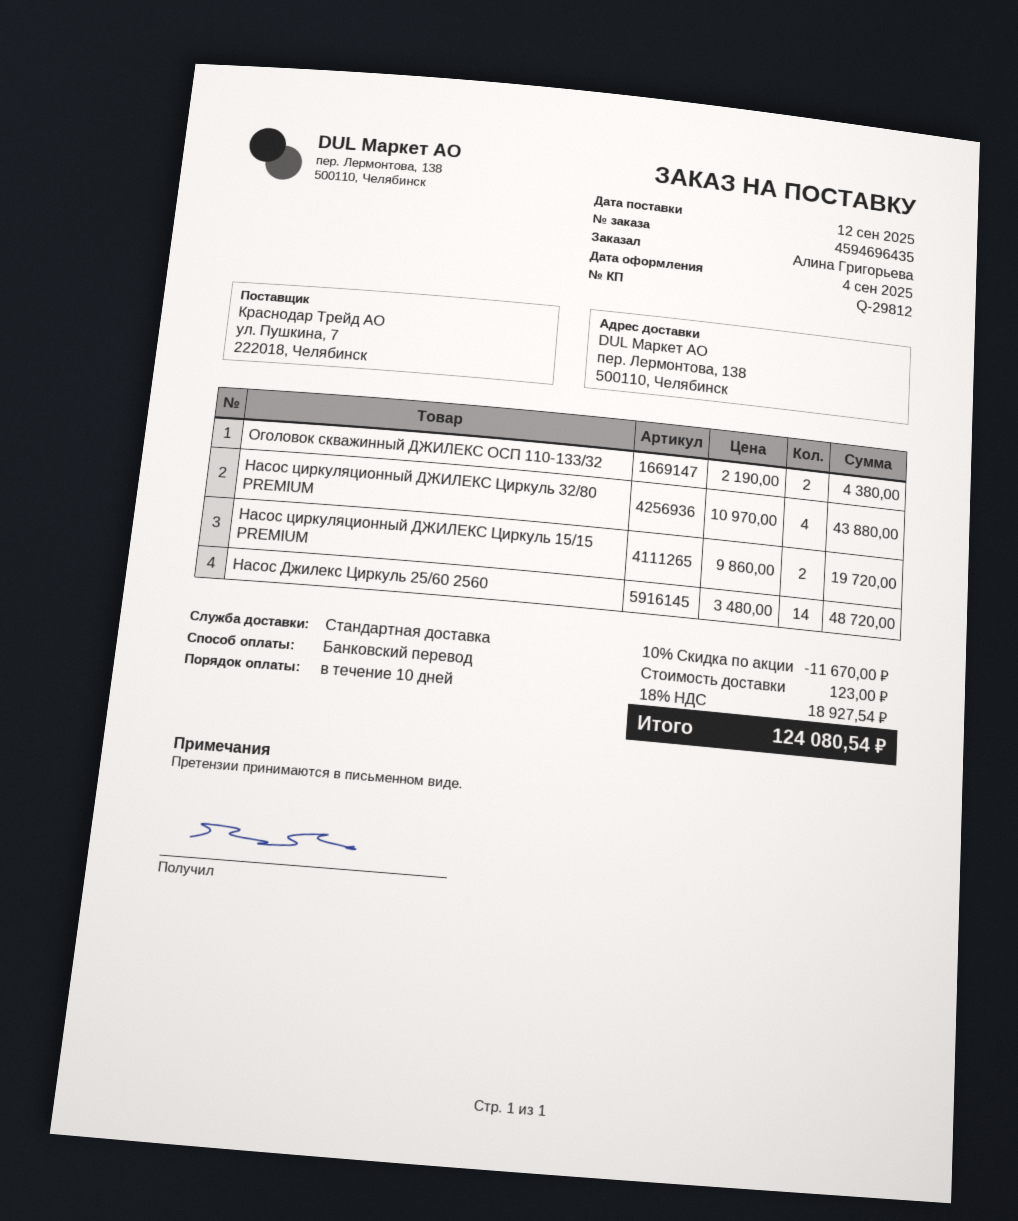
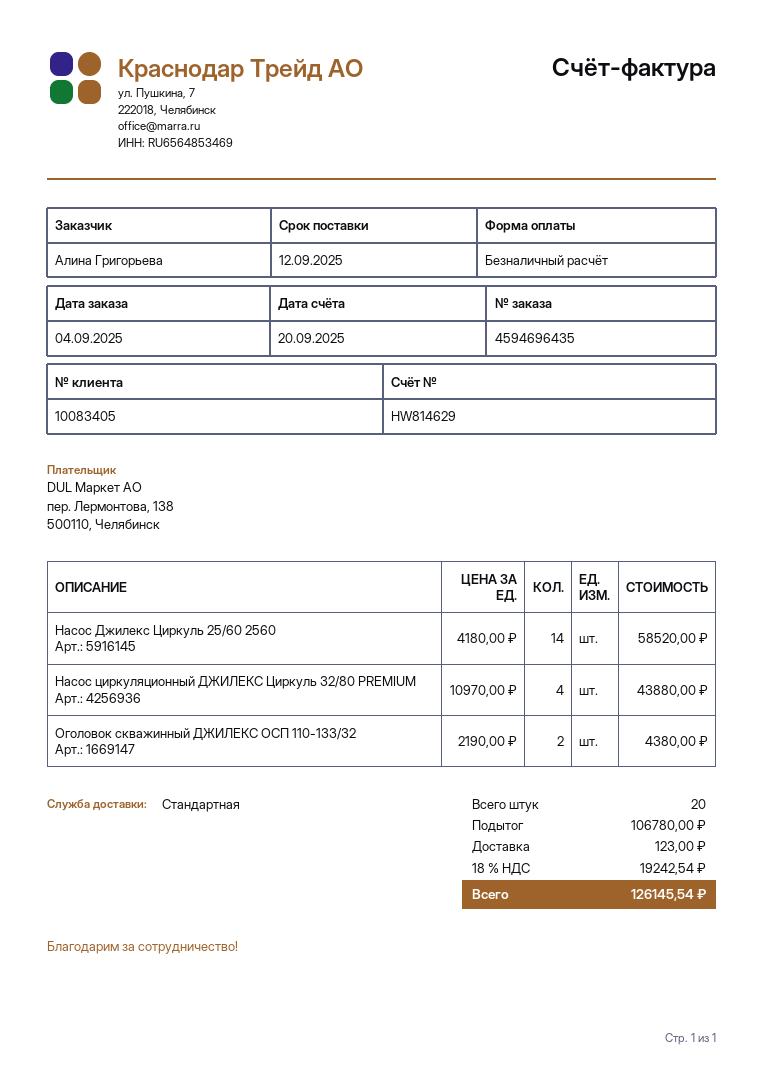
Насос циркуляционный ДЖИЛЕКС Циркуль 15/15 PREMIUM: 2 x 9860.00 = 19720.00 -> none
Насос Джилекс Циркуль 25/60 2560: 14 x 3480.00 = 48720.00 -> 14 x 4180.00 = 58520.00
discount: 10% = 11670.00 -> none
tax: 18% = 18927.54 -> 18% = 19242.54
total: 124080.54 -> 126145.54

